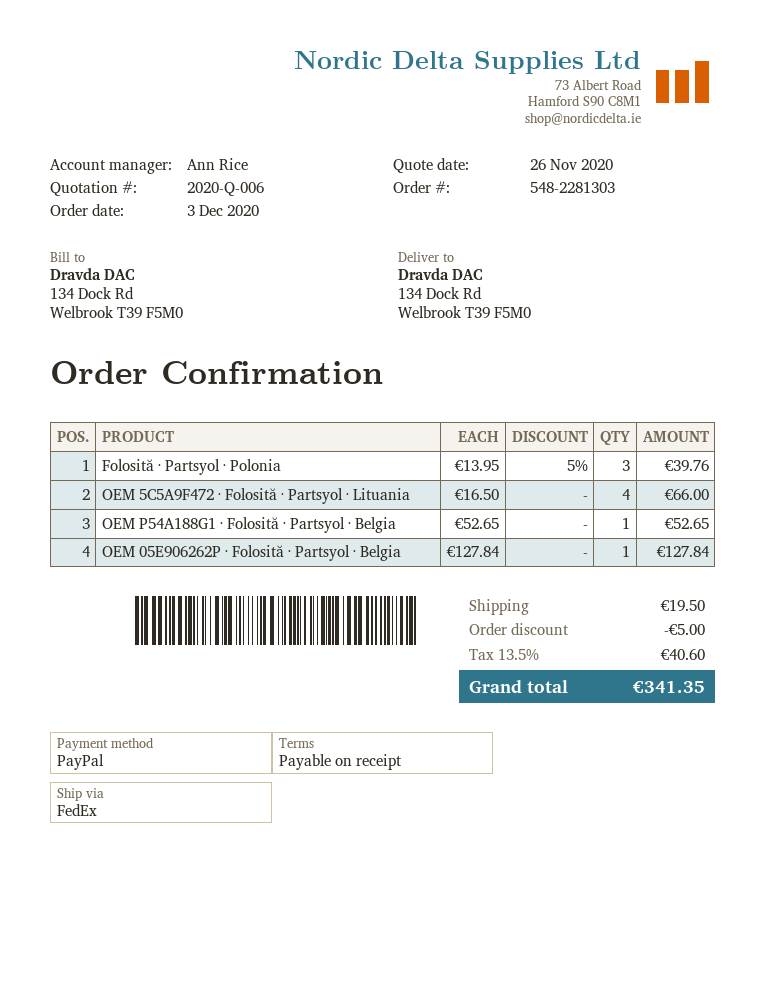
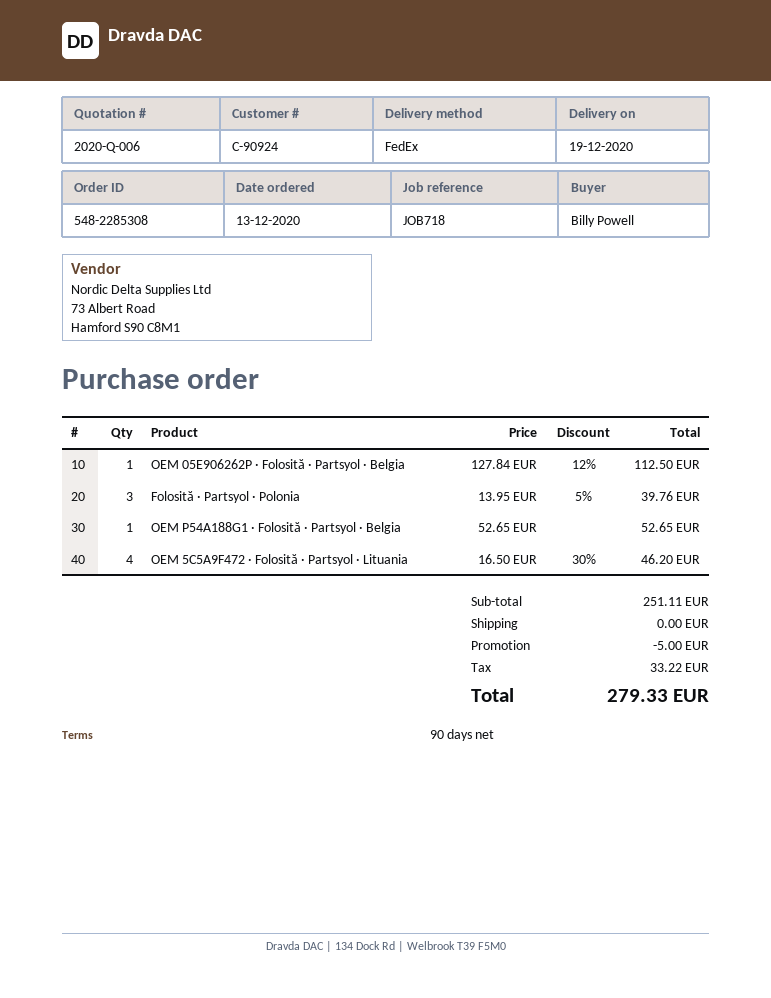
order number: 548-2281303 -> 548-2285308
order date: 2020-12-03 -> 2020-12-13
payment terms: on receipt -> 90 days
OEM 5C5A9F472 · Folosită · Partsyol · Lituania: 4 x 16.50 = 66.00 -> 4 x 16.50 - 30% = 46.20
OEM 05E906262P · Folosită · Partsyol · Belgia: 1 x 127.84 = 127.84 -> 1 x 127.84 - 12% = 112.50
shipping: 19.50 -> 0.00
tax: 40.60 -> 33.22
total: 341.35 -> 279.33

